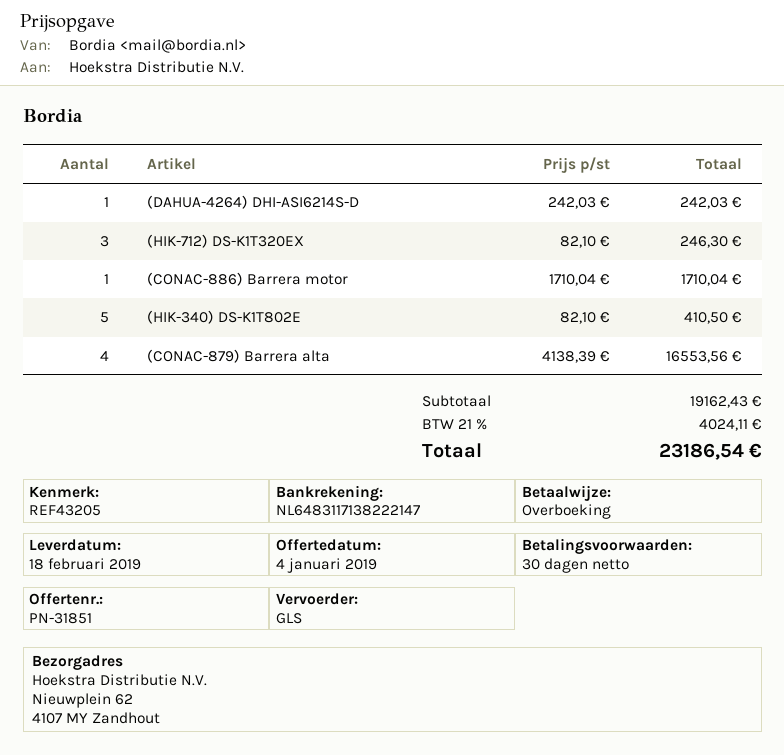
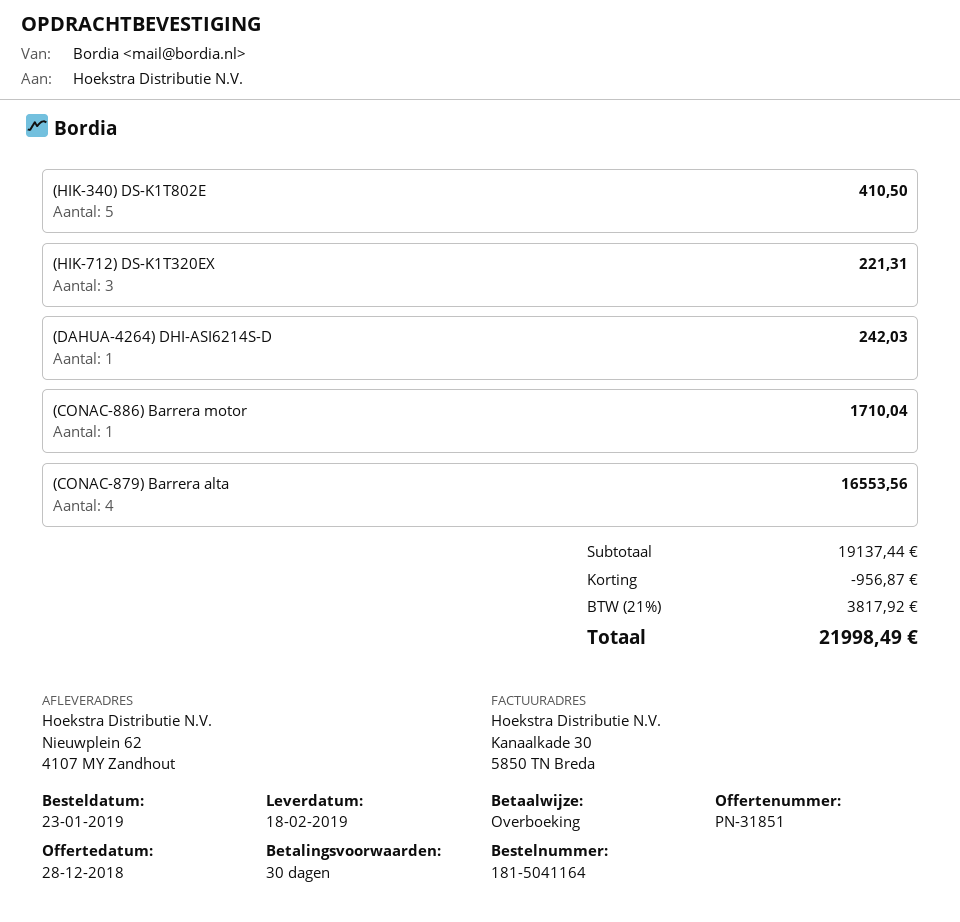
quote date: 2019-01-04 -> 2018-12-28
(HIK-712) DS-K1T320EX: 3 for 246.30 -> 3 for 221.31
subtotal: 19162.43 -> 19137.44
discount: none -> 956.87
tax: 21% = 4024.11 -> 21% = 3817.92
total: 23186.54 -> 21998.49

